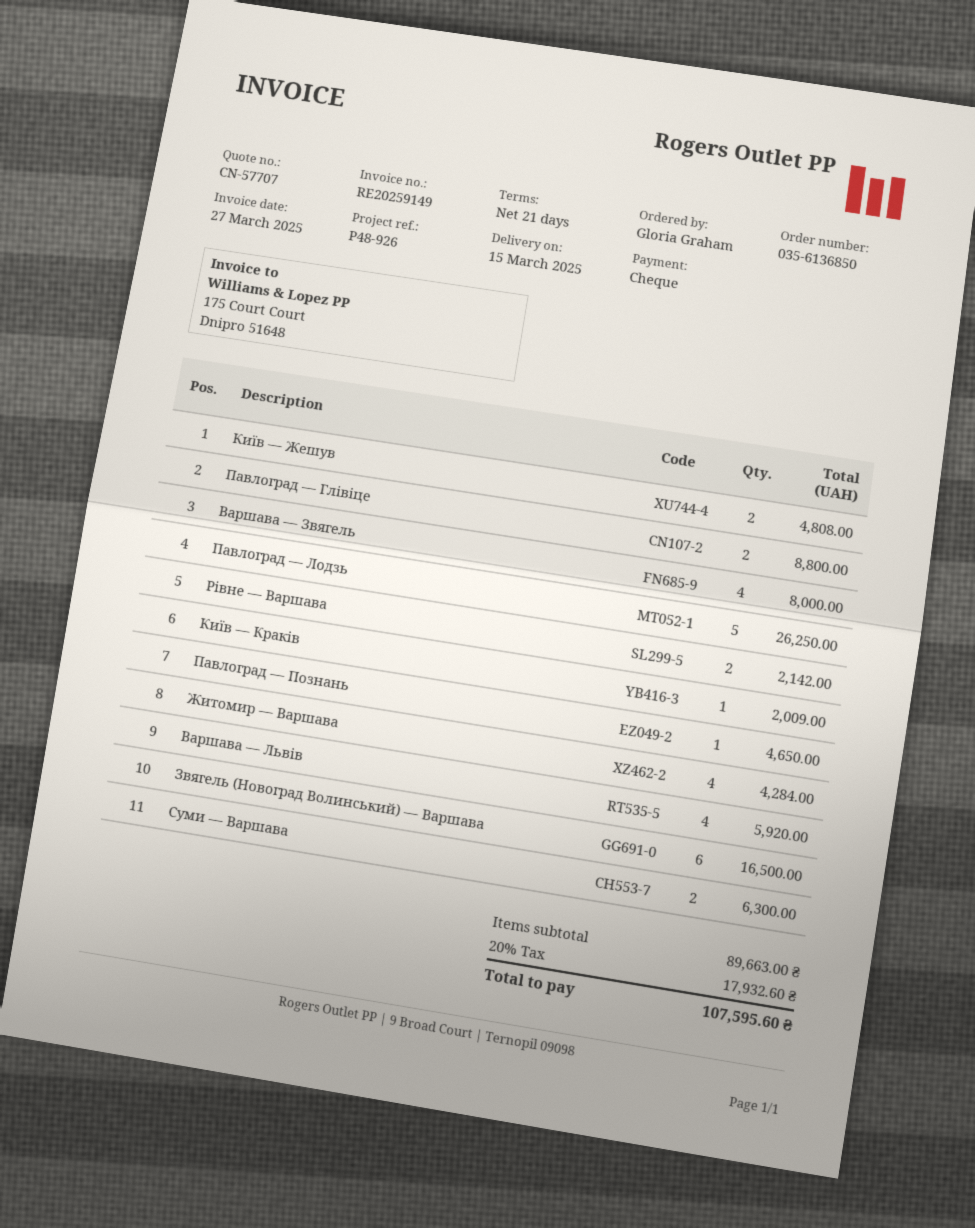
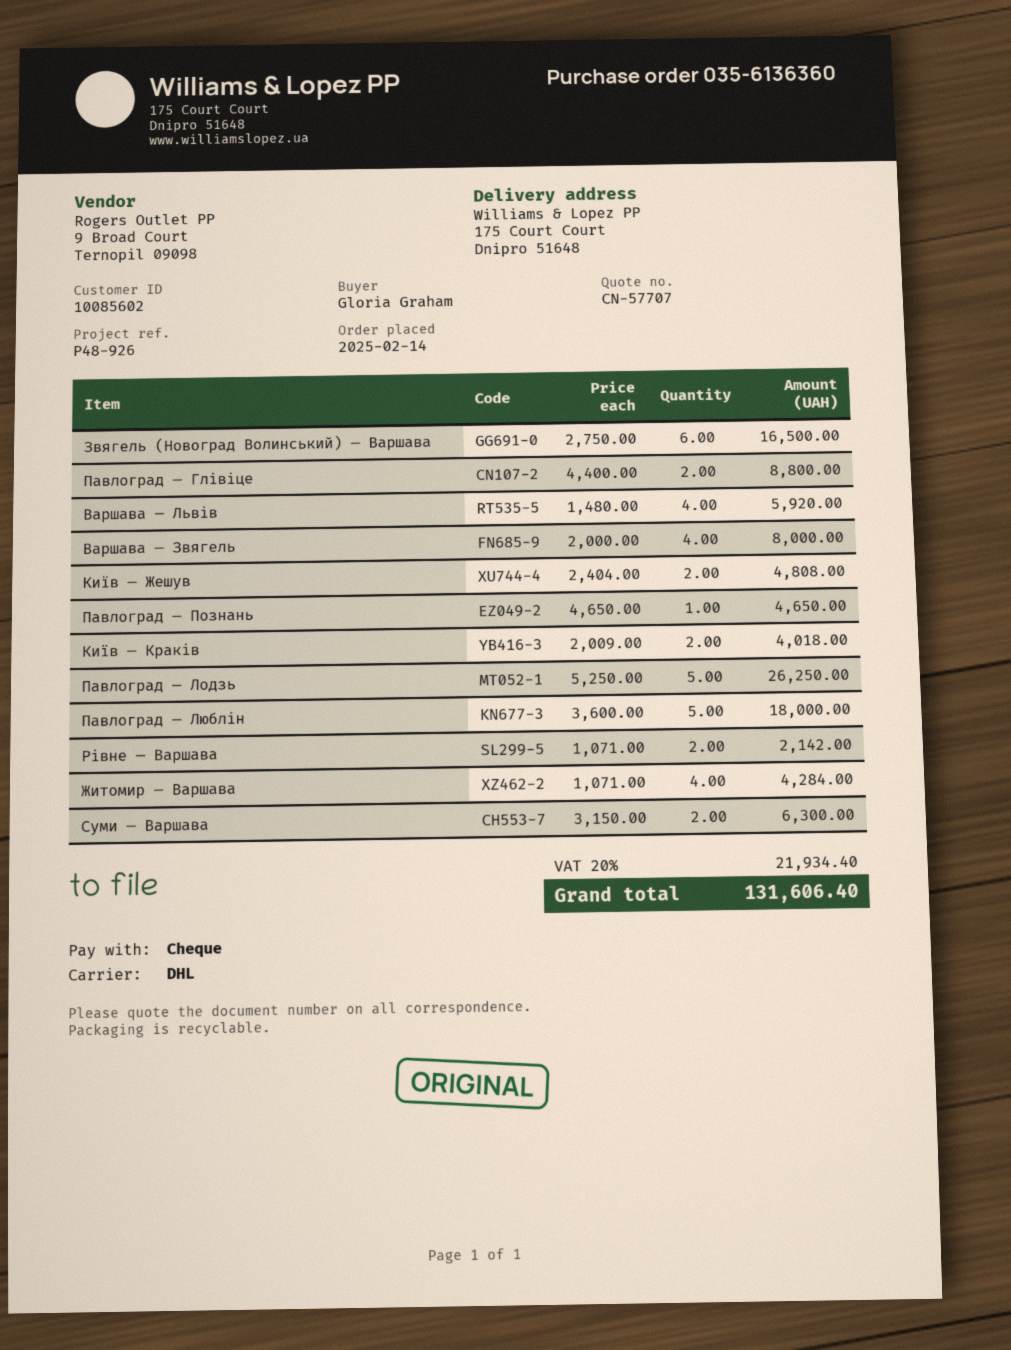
order number: 035-6136850 -> 035-6136360
Київ — Краків: 1 for 2009.00 -> 2 for 4018.00
Павлоград — Люблін: none -> 5 for 18000.00
tax: 20% = 17932.60 -> 20% = 21934.40
total: 107595.60 -> 131606.40

